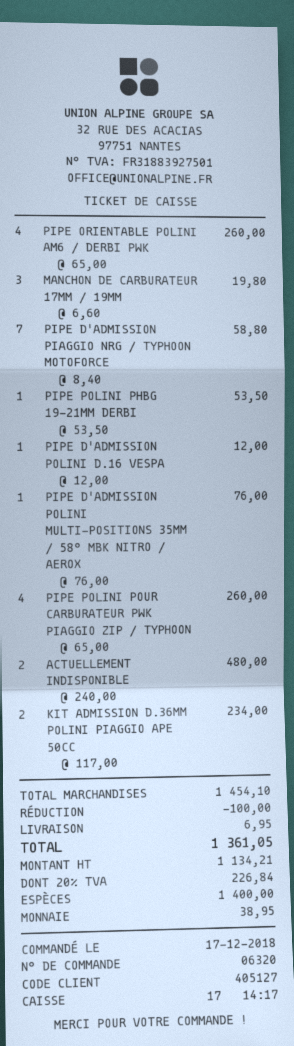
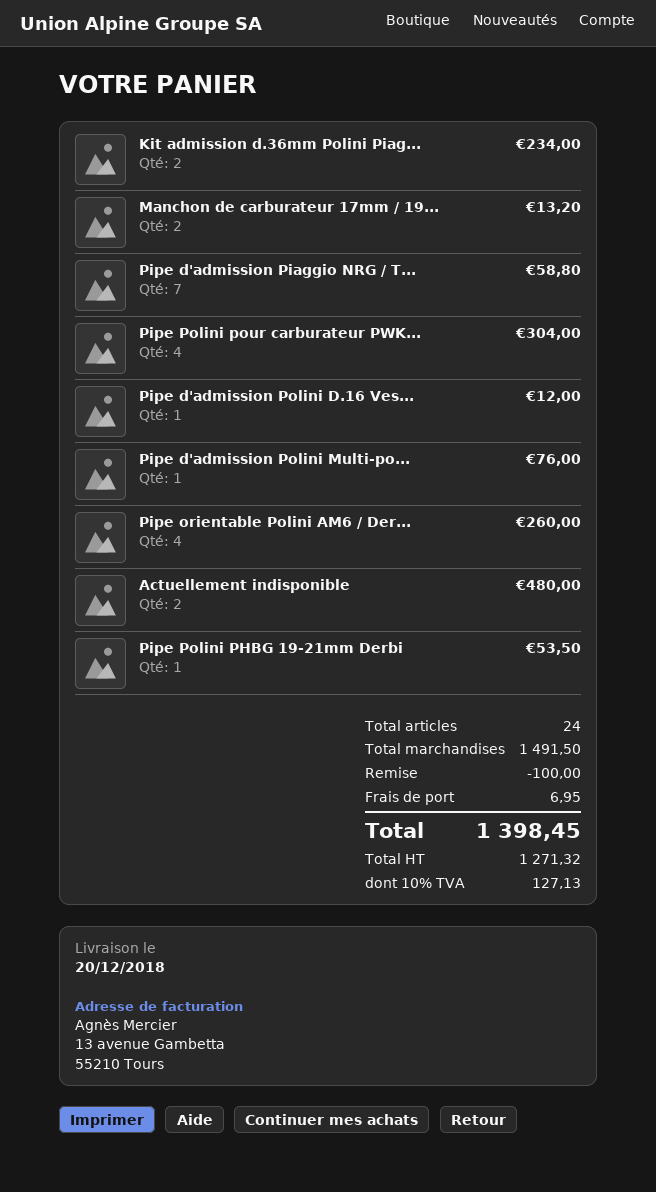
MANCHON DE CARBURATEUR 17MM / 19MM: 3 for 19.80 -> 2 for 13.20
PIPE POLINI POUR CARBURATEUR PWK PIAGGIO ZIP / TYPHOON: 4 for 260.00 -> 4 for 304.00
subtotal: 1454.10 -> 1491.50
net: 1134.21 -> 1271.32
tax: 20% = 226.84 -> 10% = 127.13
total: 1361.05 -> 1398.45

